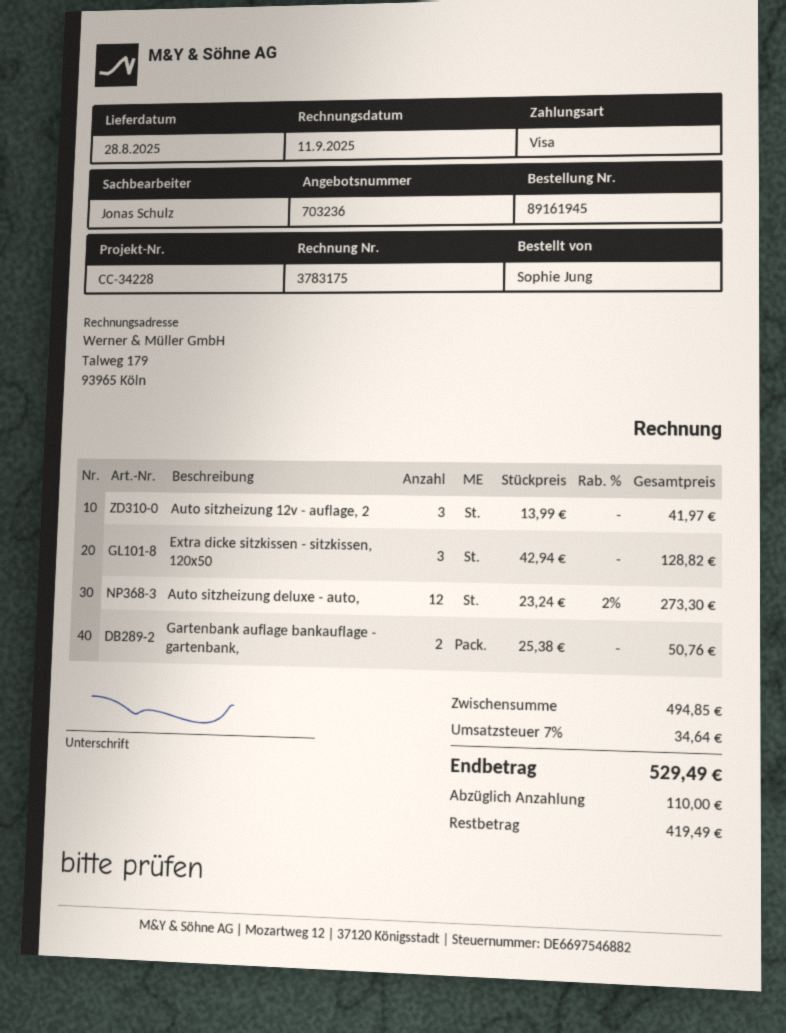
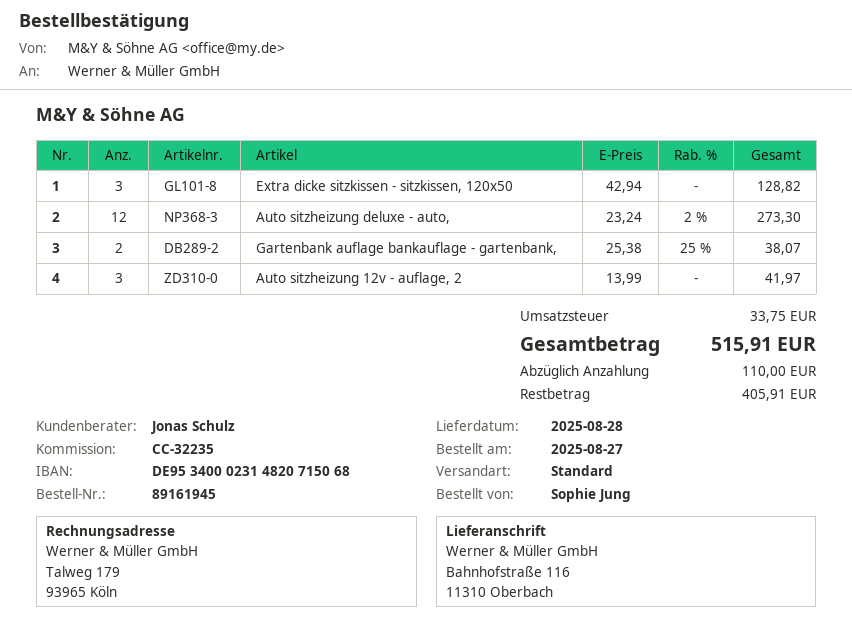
reference: CC-34228 -> CC-32235
Gartenbank auflage bankauflage - gartenbank,: 2 x 25.38 = 50.76 -> 2 x 25.38 - 25% = 38.07
tax: 34.64 -> 33.75
total: 529.49 -> 515.91
balance: 419.49 -> 405.91

